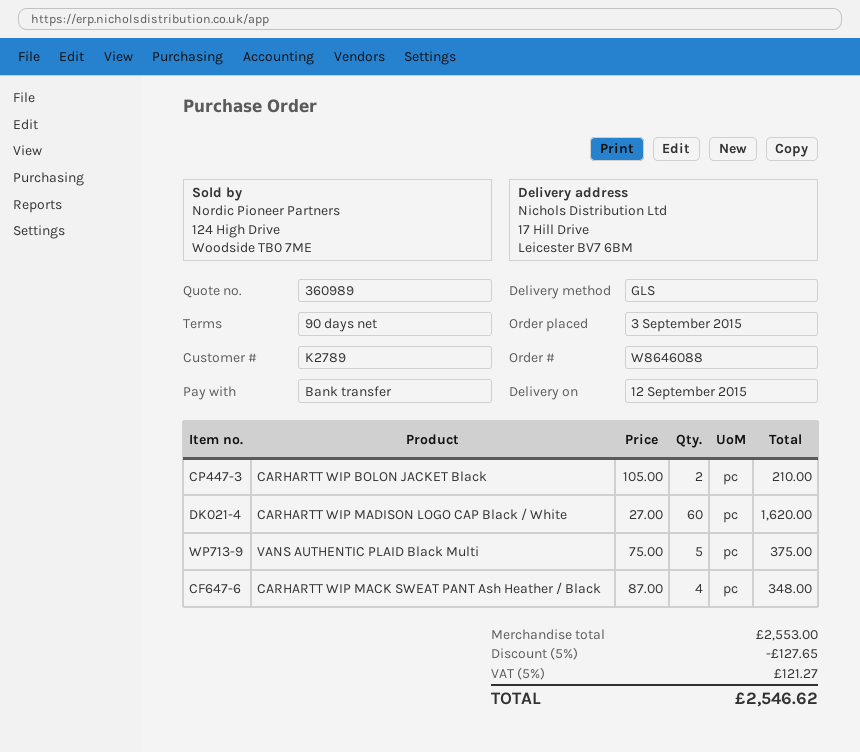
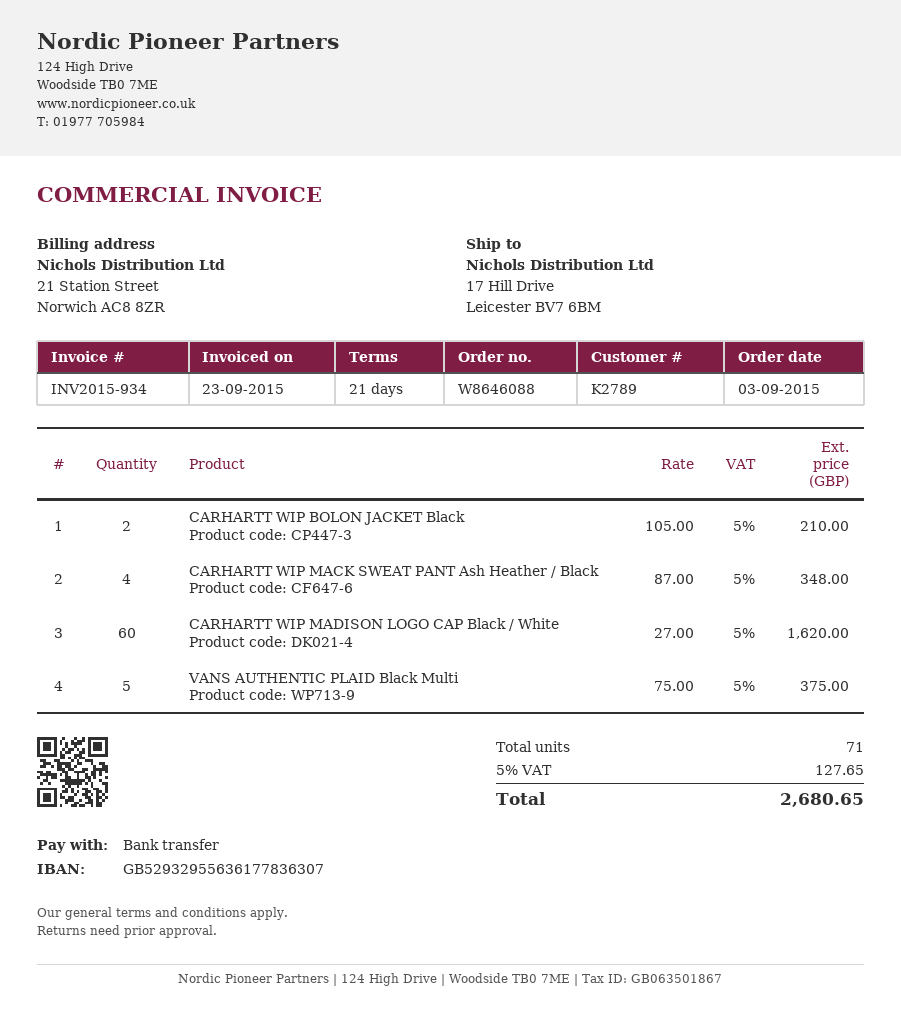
payment terms: 90 days -> 21 days
discount: 5% = 127.65 -> none
tax: 5% = 121.27 -> 5% = 127.65
total: 2546.62 -> 2680.65

